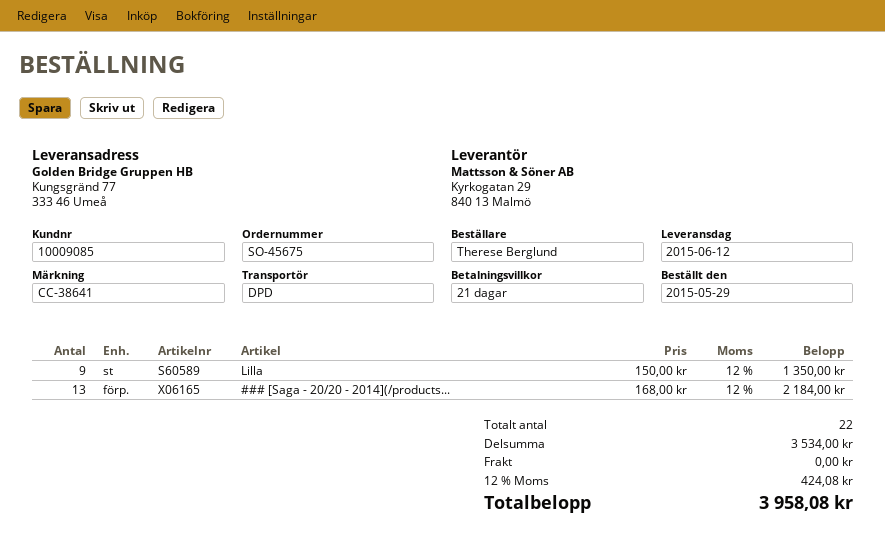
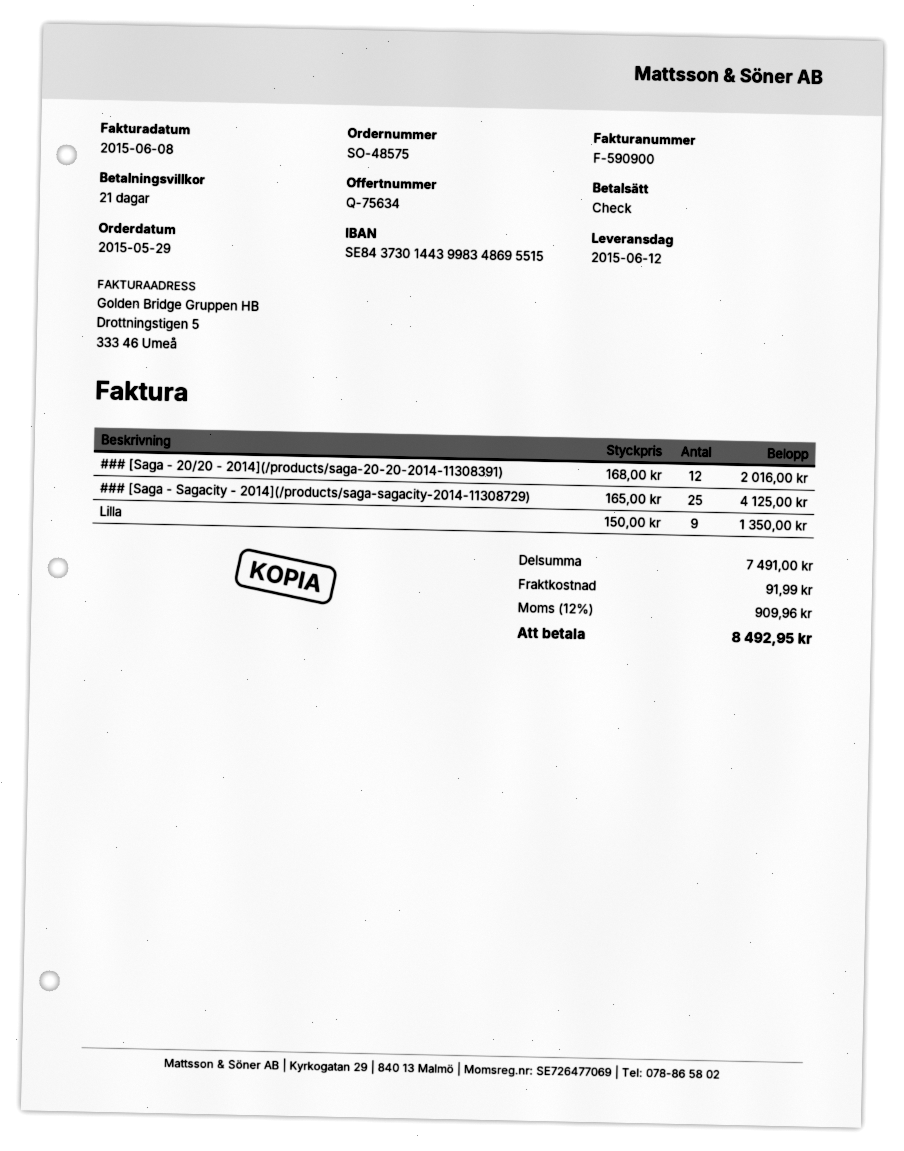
order number: SO-45675 -> SO-48575
### [Saga - 20/20 - 2014](/products...: 13 x 168.00 = 2184.00 -> 12 x 168.00 = 2016.00
### [Saga - Sagacity - 2014](/products/saga-sagacity-2014-11308729): none -> 25 x 165.00 = 4125.00
subtotal: 3534.00 -> 7491.00
shipping: 0.00 -> 91.99
tax: 12% = 424.08 -> 12% = 909.96
total: 3958.08 -> 8492.95

